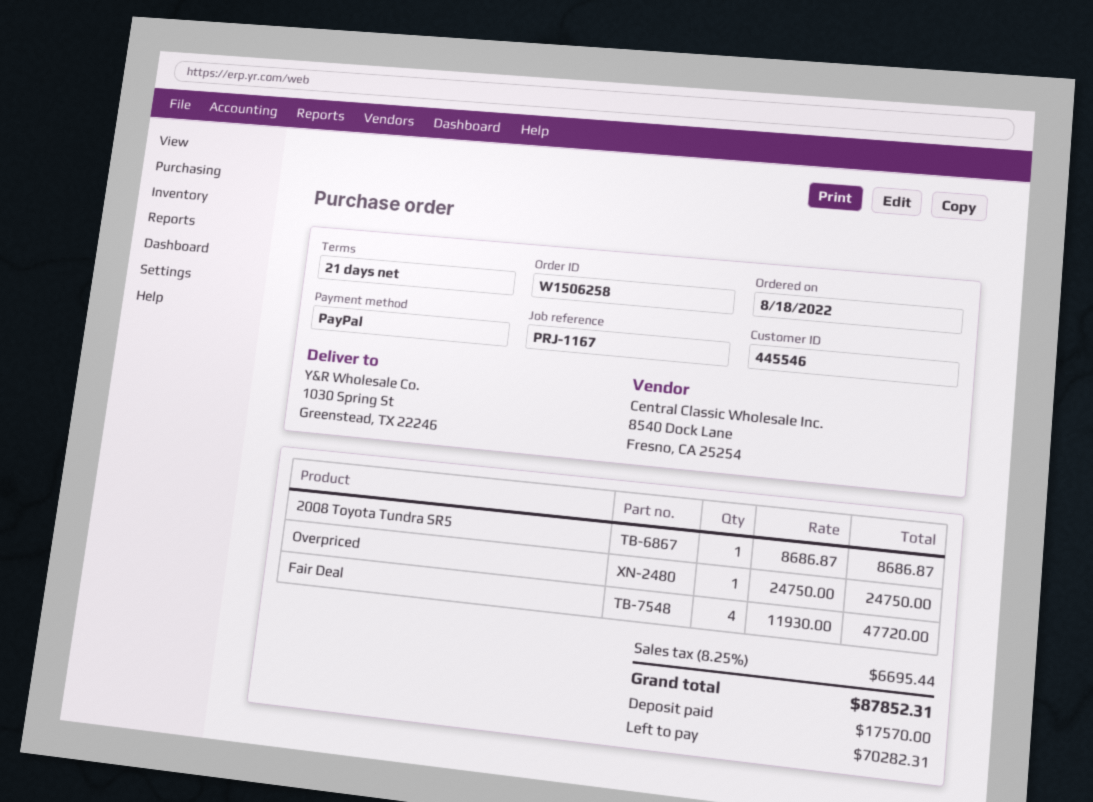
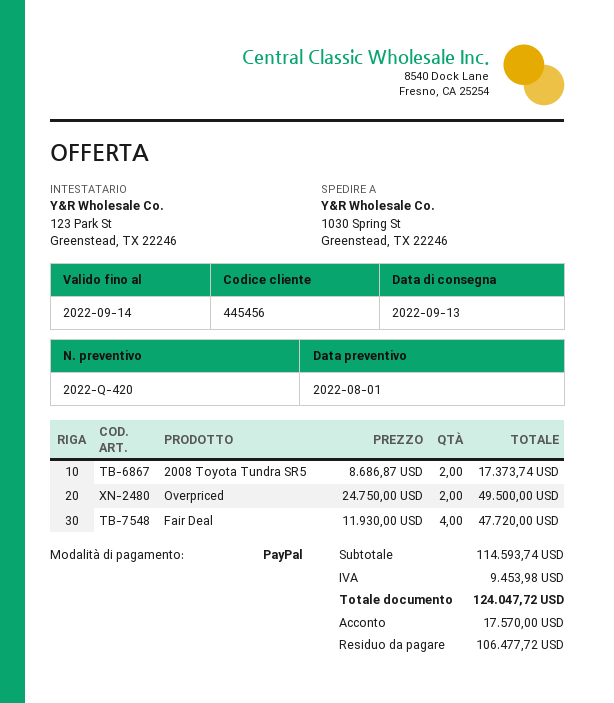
customer number: 445546 -> 445456
2008 Toyota Tundra SR5: 1 x 8686.87 = 8686.87 -> 2 x 8686.87 = 17373.74
Overpriced: 1 x 24750.00 = 24750.00 -> 2 x 24750.00 = 49500.00
tax: 6695.44 -> 9453.98
total: 87852.31 -> 124047.72
balance: 70282.31 -> 106477.72

